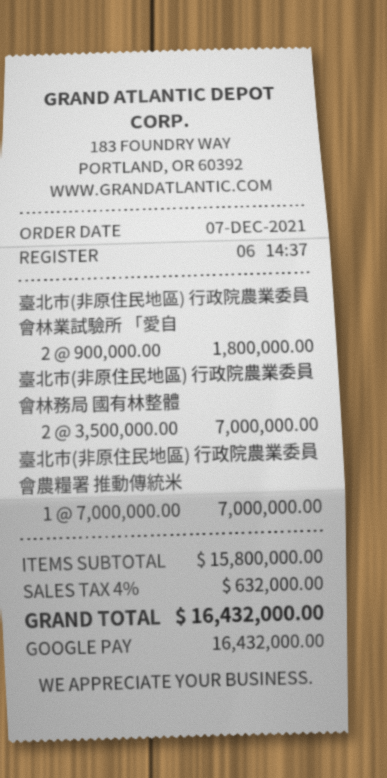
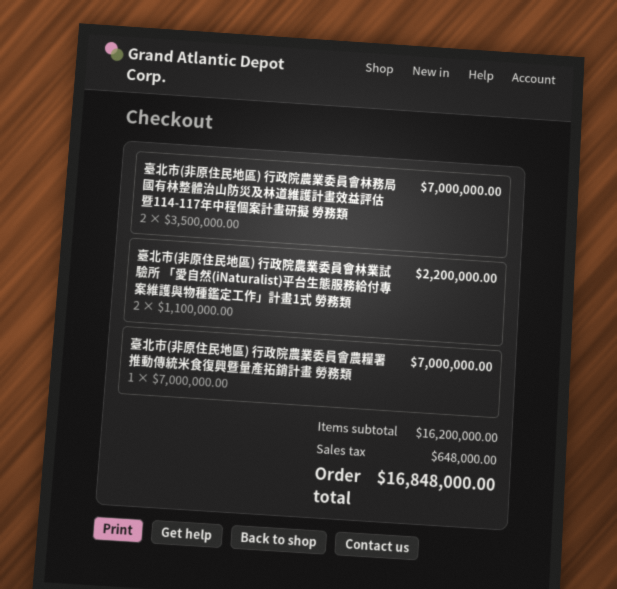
臺北市(非原住民地區) 行政院農業委員會林業試驗所 「愛自: 2 x 900000.00 = 1800000.00 -> 2 x 1100000.00 = 2200000.00
subtotal: 15800000.00 -> 16200000.00
tax: 632000.00 -> 648000.00
total: 16432000.00 -> 16848000.00

